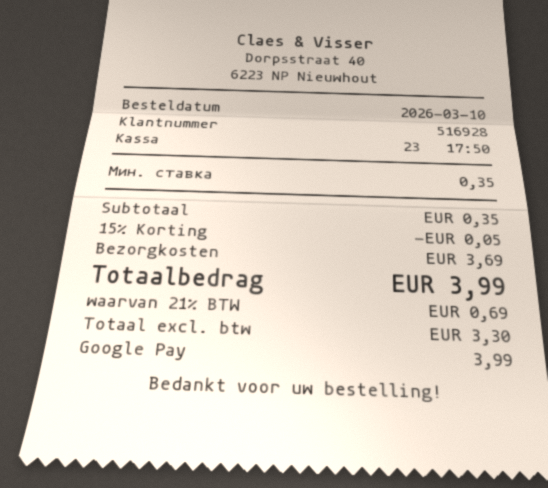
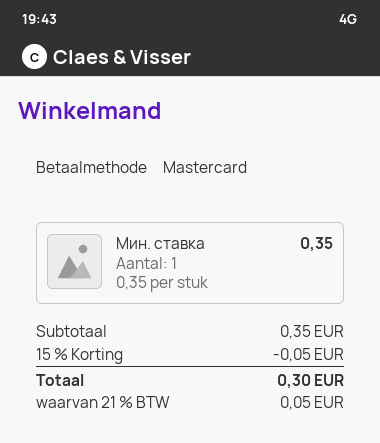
payment method: Google Pay -> Mastercard
shipping: 3.69 -> none
tax: 21% = 0.69 -> 21% = 0.05
total: 3.99 -> 0.30

